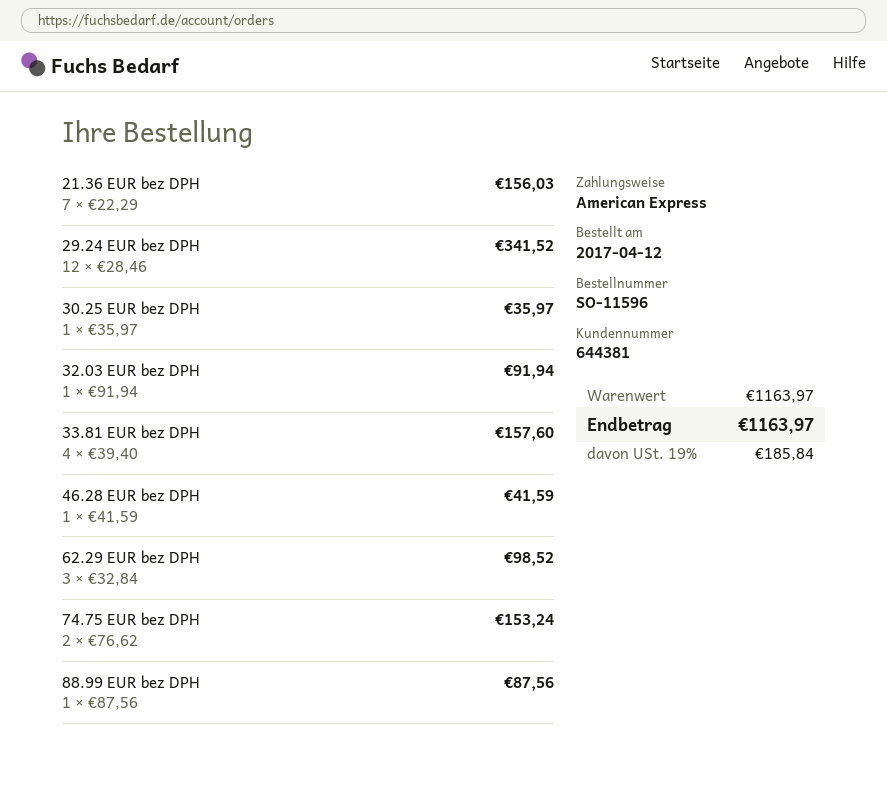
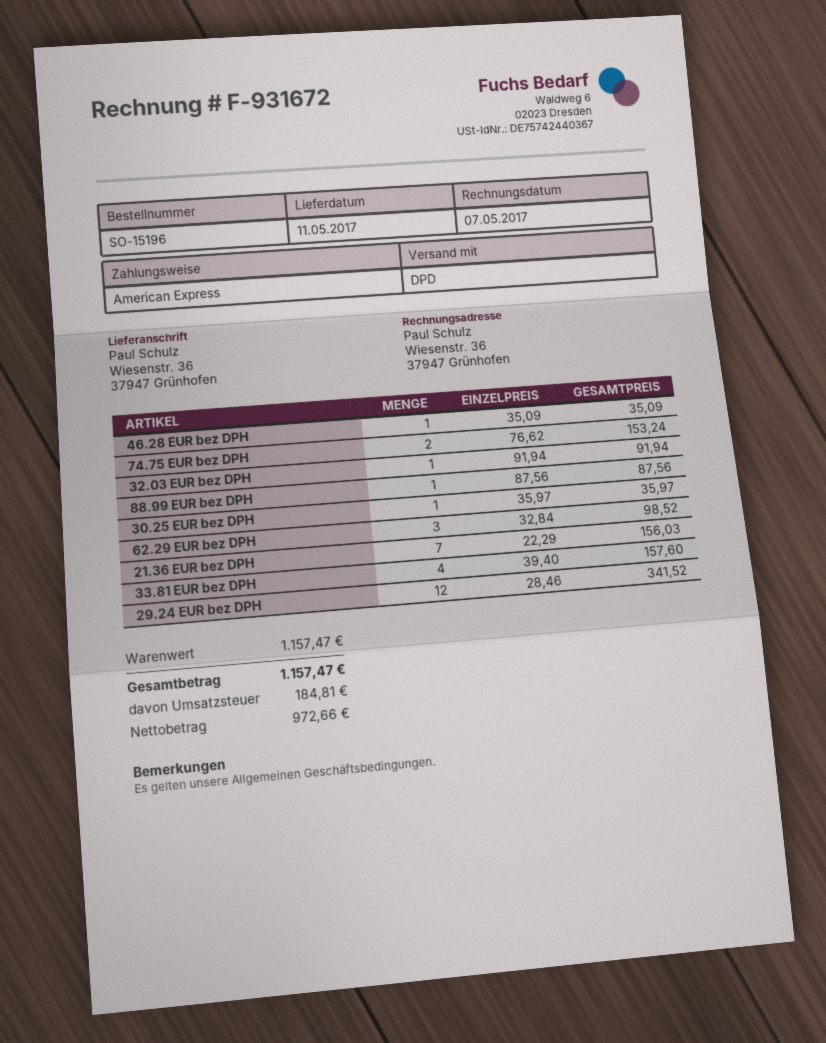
order number: SO-11596 -> SO-15196
46.28 EUR bez DPH: 1 x 41.59 = 41.59 -> 1 x 35.09 = 35.09
subtotal: 1163.97 -> 1157.47
tax: 185.84 -> 184.81
total: 1163.97 -> 1157.47

